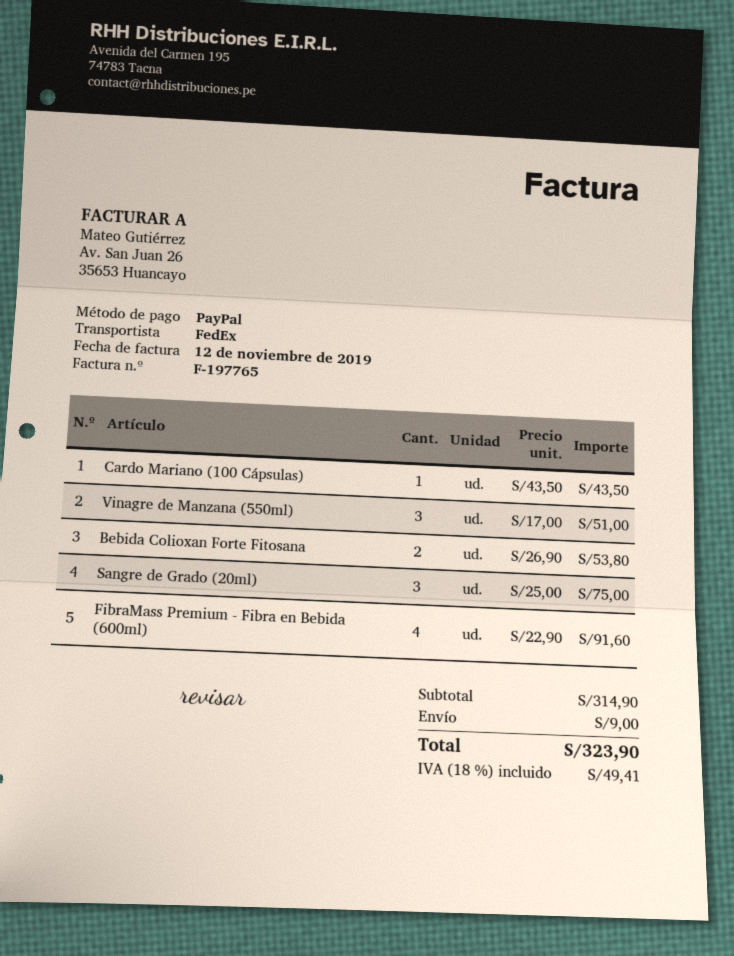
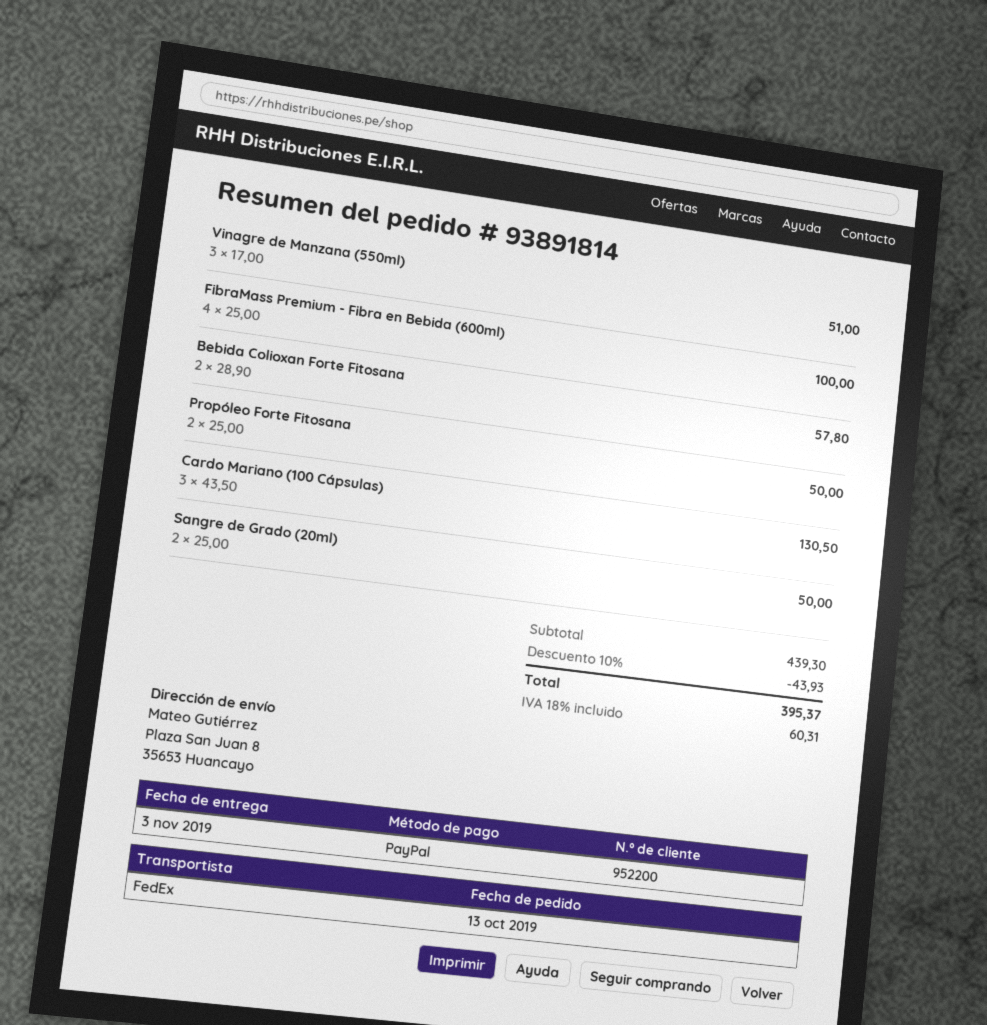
Cardo Mariano (100 Cápsulas): 1 x 43.50 = 43.50 -> 3 x 43.50 = 130.50
Bebida Colioxan Forte Fitosana: 2 x 26.90 = 53.80 -> 2 x 28.90 = 57.80
Sangre de Grado (20ml): 3 x 25.00 = 75.00 -> 2 x 25.00 = 50.00
FibraMass Premium - Fibra en Bebida (600ml): 4 x 22.90 = 91.60 -> 4 x 25.00 = 100.00
Propóleo Forte Fitosana: none -> 2 x 25.00 = 50.00
subtotal: 314.90 -> 439.30
discount: none -> 10% = 43.93
shipping: 9.00 -> none
tax: 18% = 49.41 -> 18% = 60.31
total: 323.90 -> 395.37

